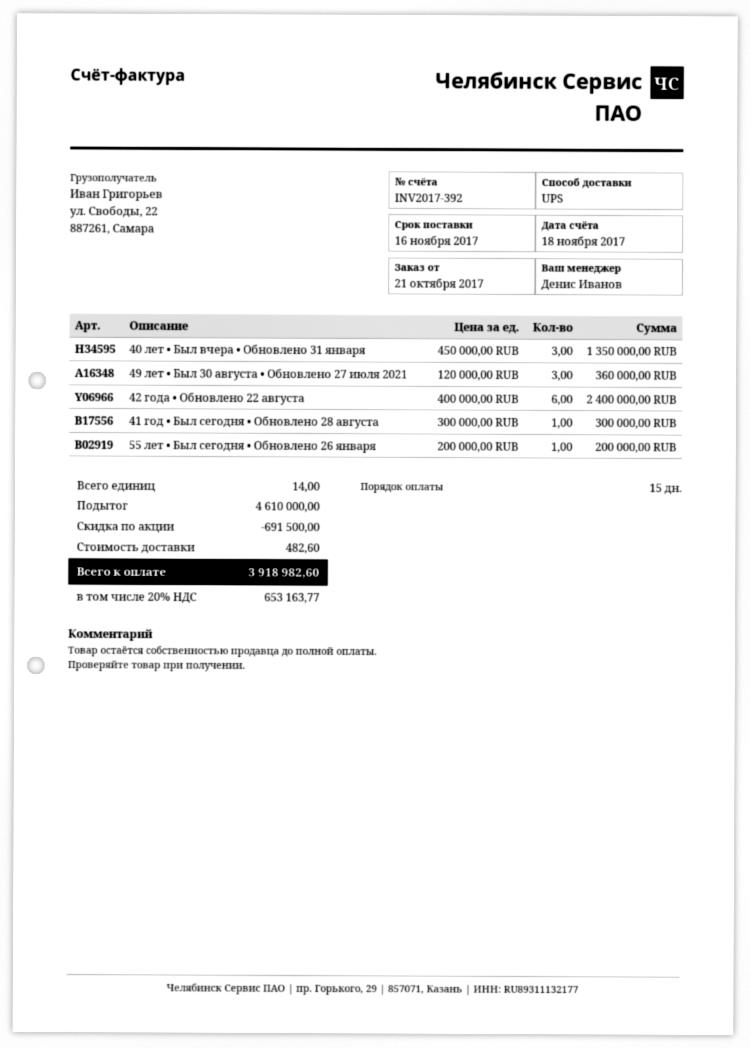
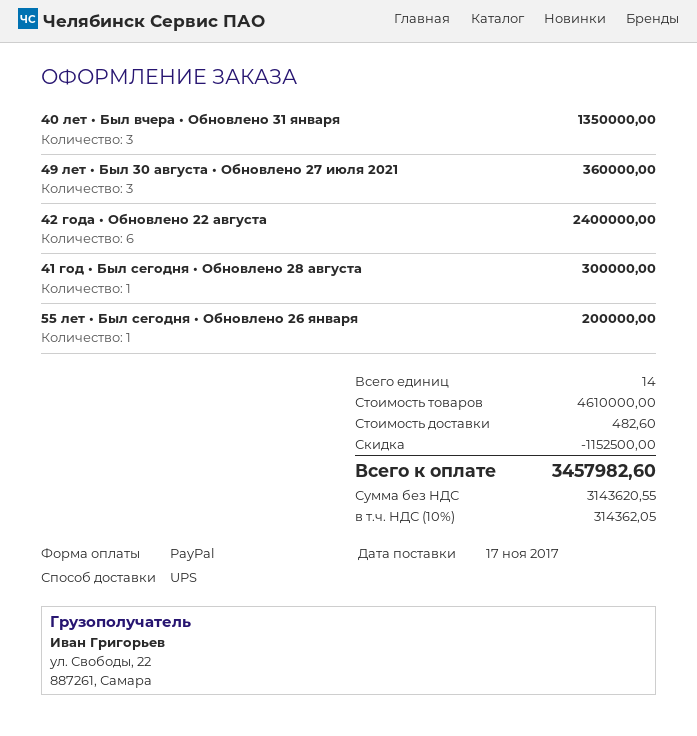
delivery date: 2017-11-16 -> 2017-11-17
discount: 691500.00 -> 1152500.00
tax: 20% = 653163.77 -> 10% = 314362.05
total: 3918982.60 -> 3457982.60

